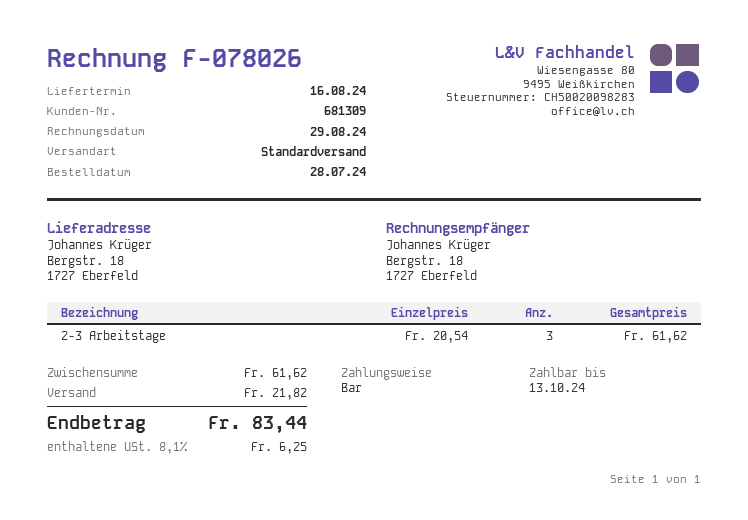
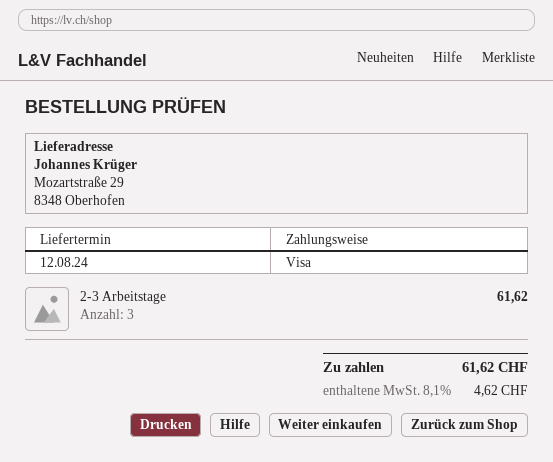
delivery date: 2024-08-16 -> 2024-08-12
payment method: cash -> Visa
ship to: Bergstr. 18, 1727 Eberfeld -> Mozartstraße 29, 8348 Oberhofen
shipping: 21.82 -> none
tax: 8.1% = 6.25 -> 8.1% = 4.62
total: 83.44 -> 61.62

